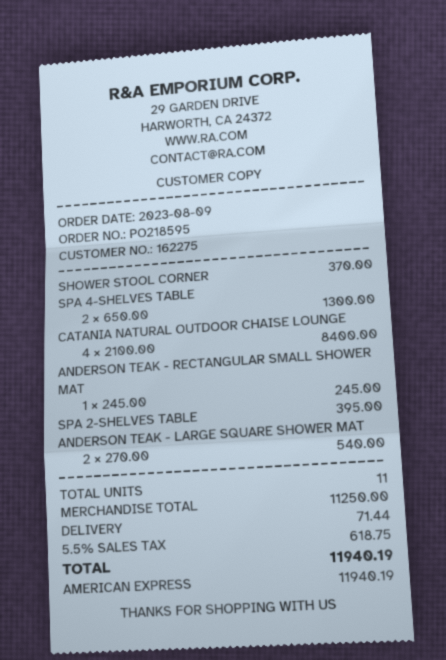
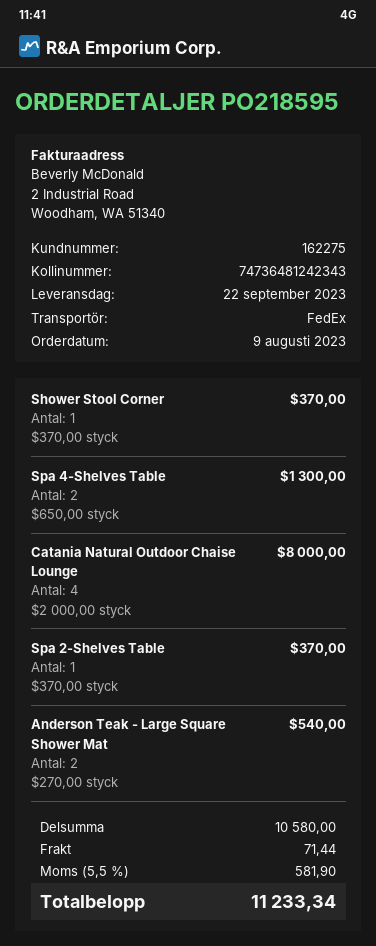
CATANIA NATURAL OUTDOOR CHAISE LOUNGE: 4 x 2100.00 = 8400.00 -> 4 x 2000.00 = 8000.00
ANDERSON TEAK - RECTANGULAR SMALL SHOWER MAT: 1 x 245.00 = 245.00 -> none
SPA 2-SHELVES TABLE: 1 x 395.00 = 395.00 -> 1 x 370.00 = 370.00
subtotal: 11250.00 -> 10580.00
tax: 5.5% = 618.75 -> 5.5% = 581.90
total: 11940.19 -> 11233.34

